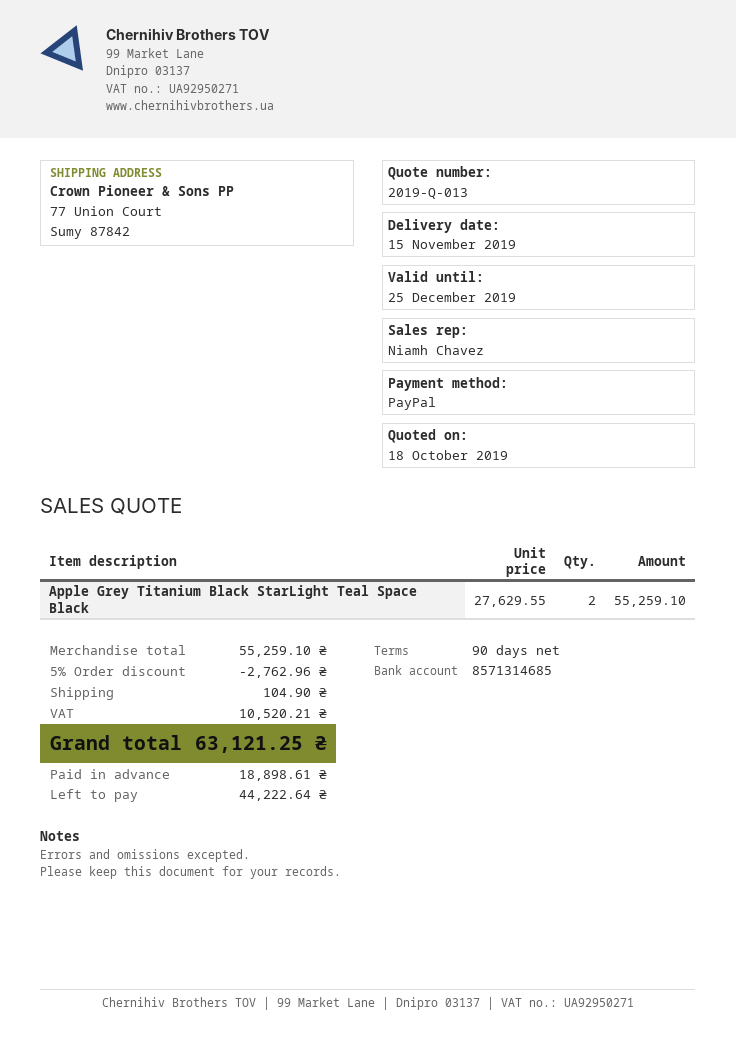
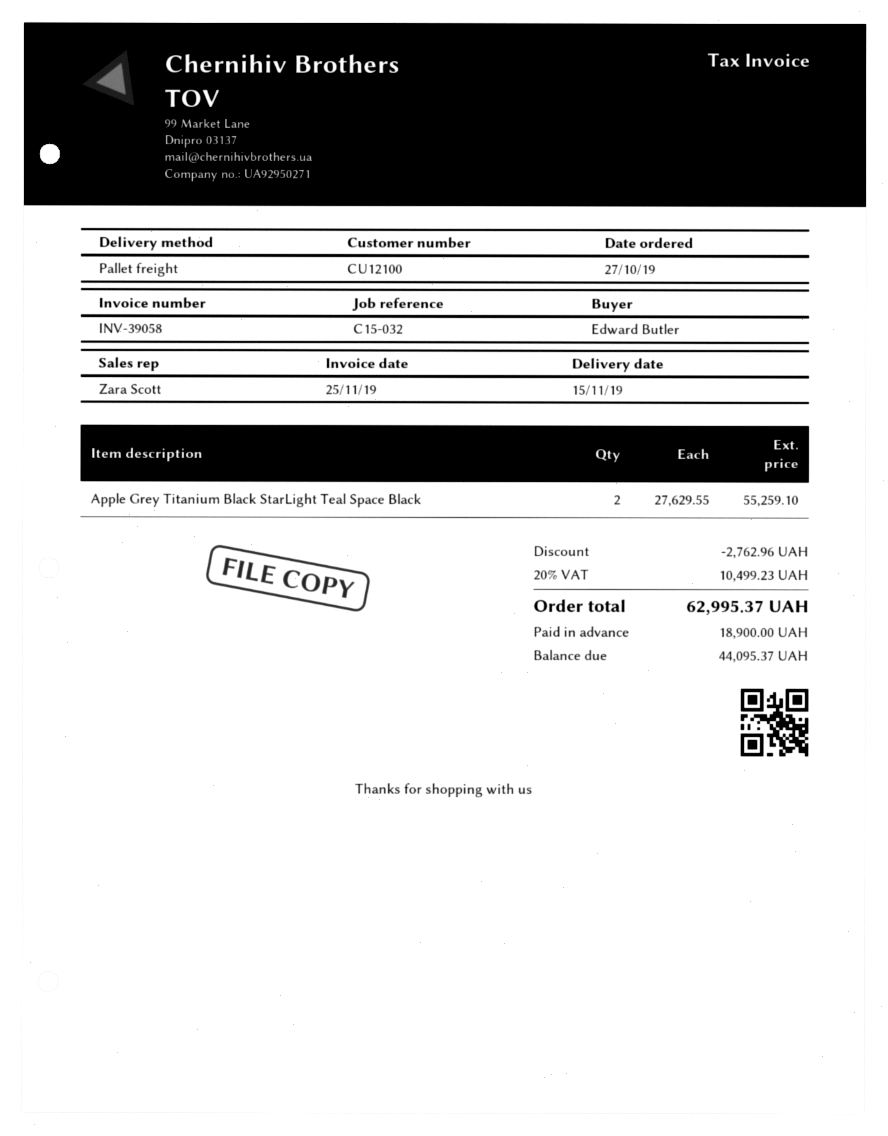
sales rep: Niamh Chavez -> Zara Scott
shipping: 104.90 -> none
tax: 10520.21 -> 10499.23
total: 63121.25 -> 62995.37
deposit: 18898.61 -> 18900.00
balance: 44222.64 -> 44095.37

